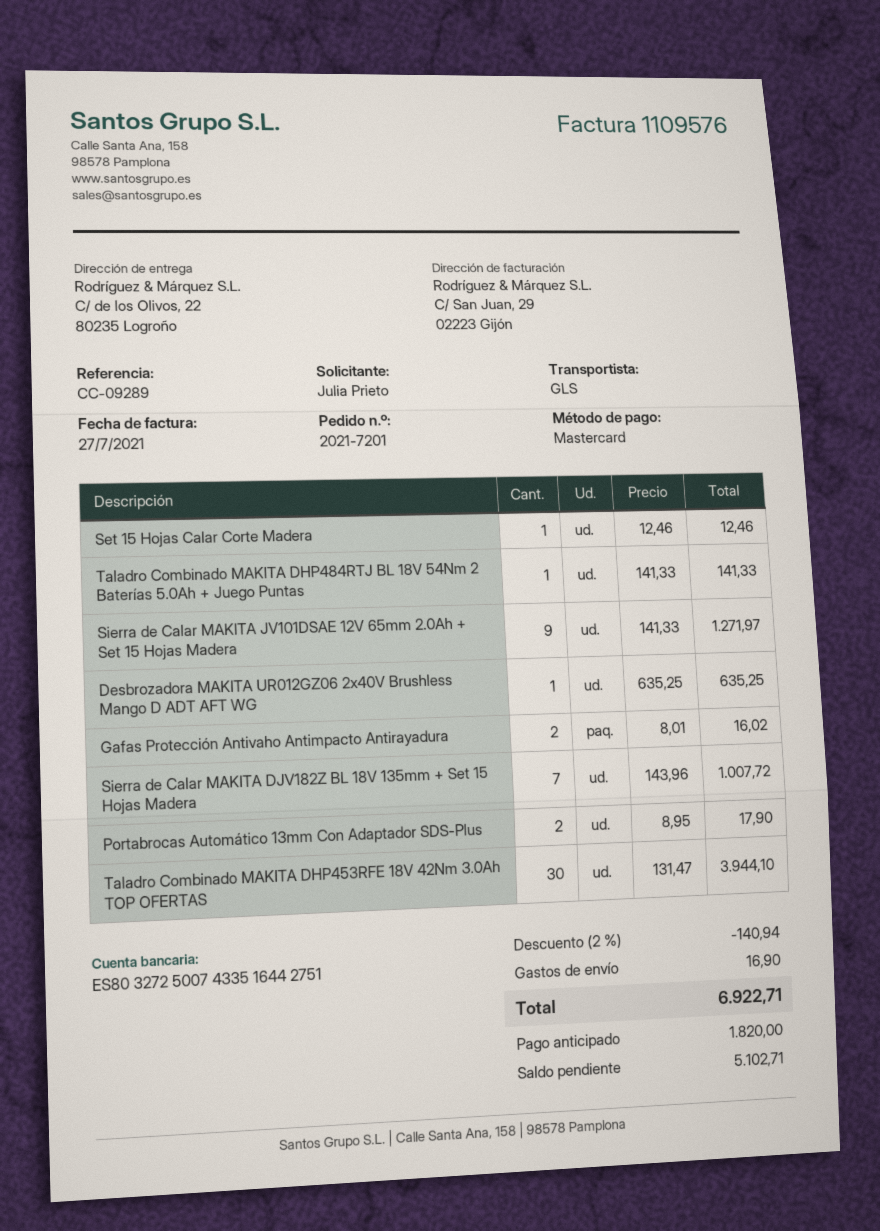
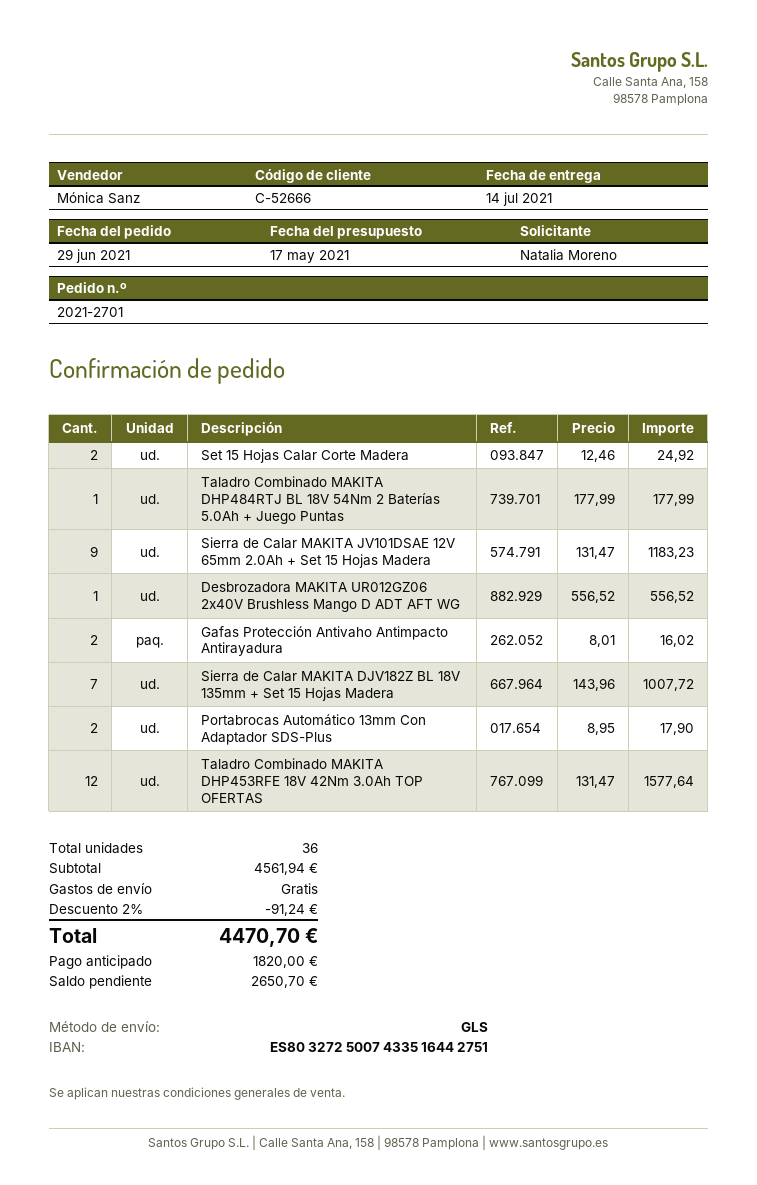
order number: 2021-7201 -> 2021-2701
ordered by: Julia Prieto -> Natalia Moreno
Set 15 Hojas Calar Corte Madera: 1 x 12.46 = 12.46 -> 2 x 12.46 = 24.92
Taladro Combinado MAKITA DHP484RTJ BL 18V 54Nm 2 Baterías 5.0Ah + Juego Puntas: 1 x 141.33 = 141.33 -> 1 x 177.99 = 177.99
Sierra de Calar MAKITA JV101DSAE 12V 65mm 2.0Ah + Set 15 Hojas Madera: 9 x 141.33 = 1271.97 -> 9 x 131.47 = 1183.23
Desbrozadora MAKITA UR012GZ06 2x40V Brushless Mango D ADT AFT WG: 1 x 635.25 = 635.25 -> 1 x 556.52 = 556.52
Taladro Combinado MAKITA DHP453RFE 18V 42Nm 3.0Ah TOP OFERTAS: 30 x 131.47 = 3944.10 -> 12 x 131.47 = 1577.64
discount: 2% = 140.94 -> 2% = 91.24
shipping: 16.90 -> 0.00
total: 6922.71 -> 4470.70
balance: 5102.71 -> 2650.70

